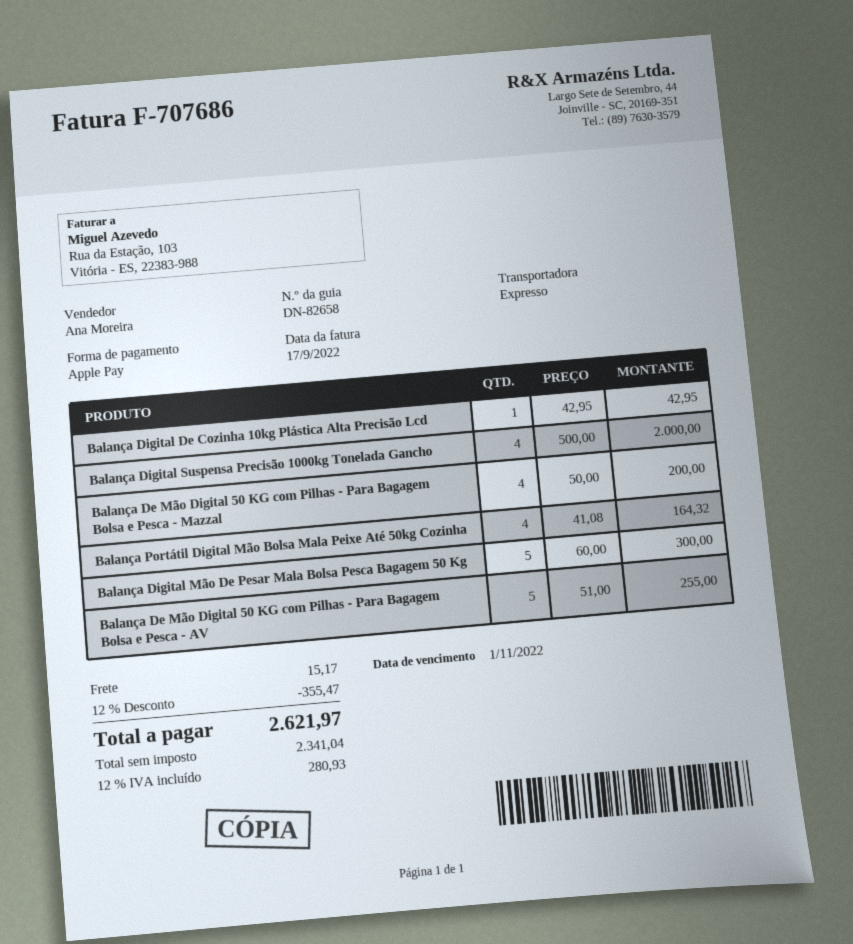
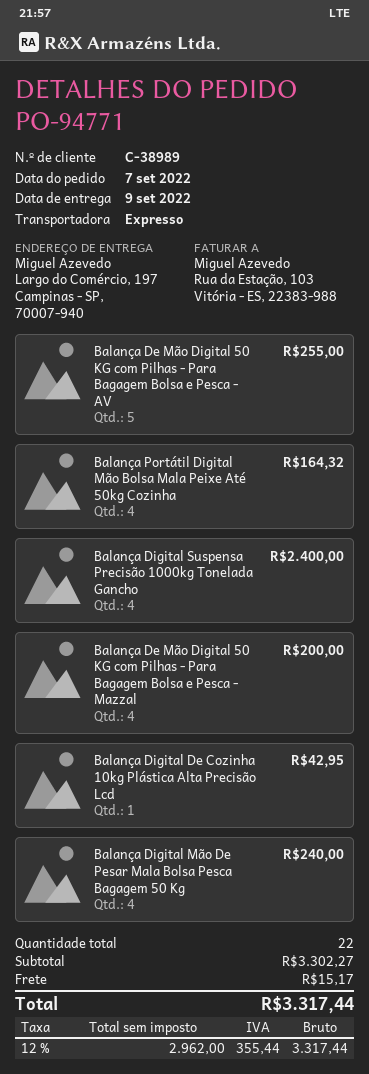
Balança Digital Suspensa Precisão 1000kg Tonelada Gancho: 4 for 2000.00 -> 4 for 2400.00
Balança Digital Mão De Pesar Mala Bolsa Pesca Bagagem 50 Kg: 5 for 300.00 -> 4 for 240.00
discount: 12% = 355.47 -> none
net: 2341.04 -> 2962.00
tax: 12% = 280.93 -> 12% = 355.44
total: 2621.97 -> 3317.44

